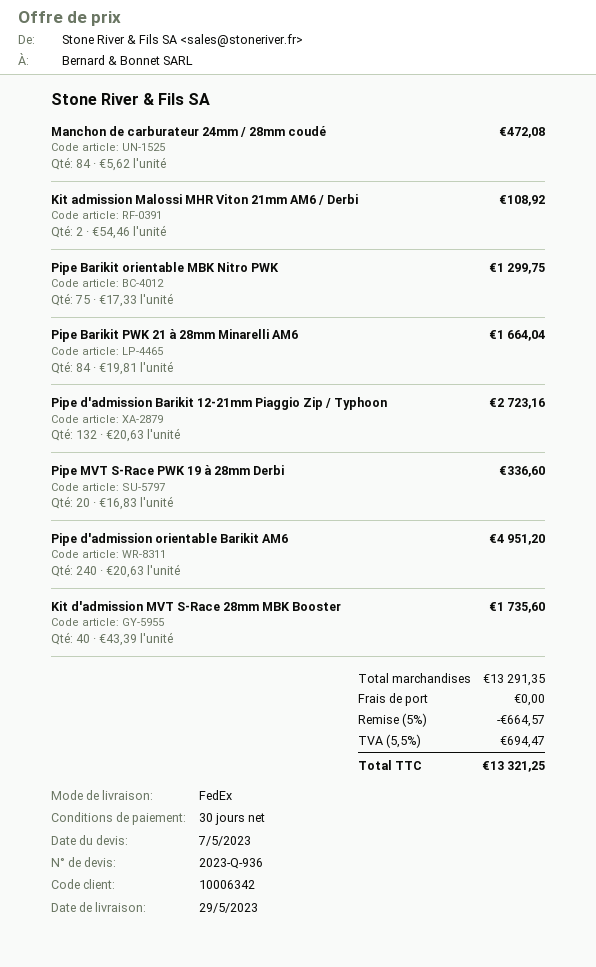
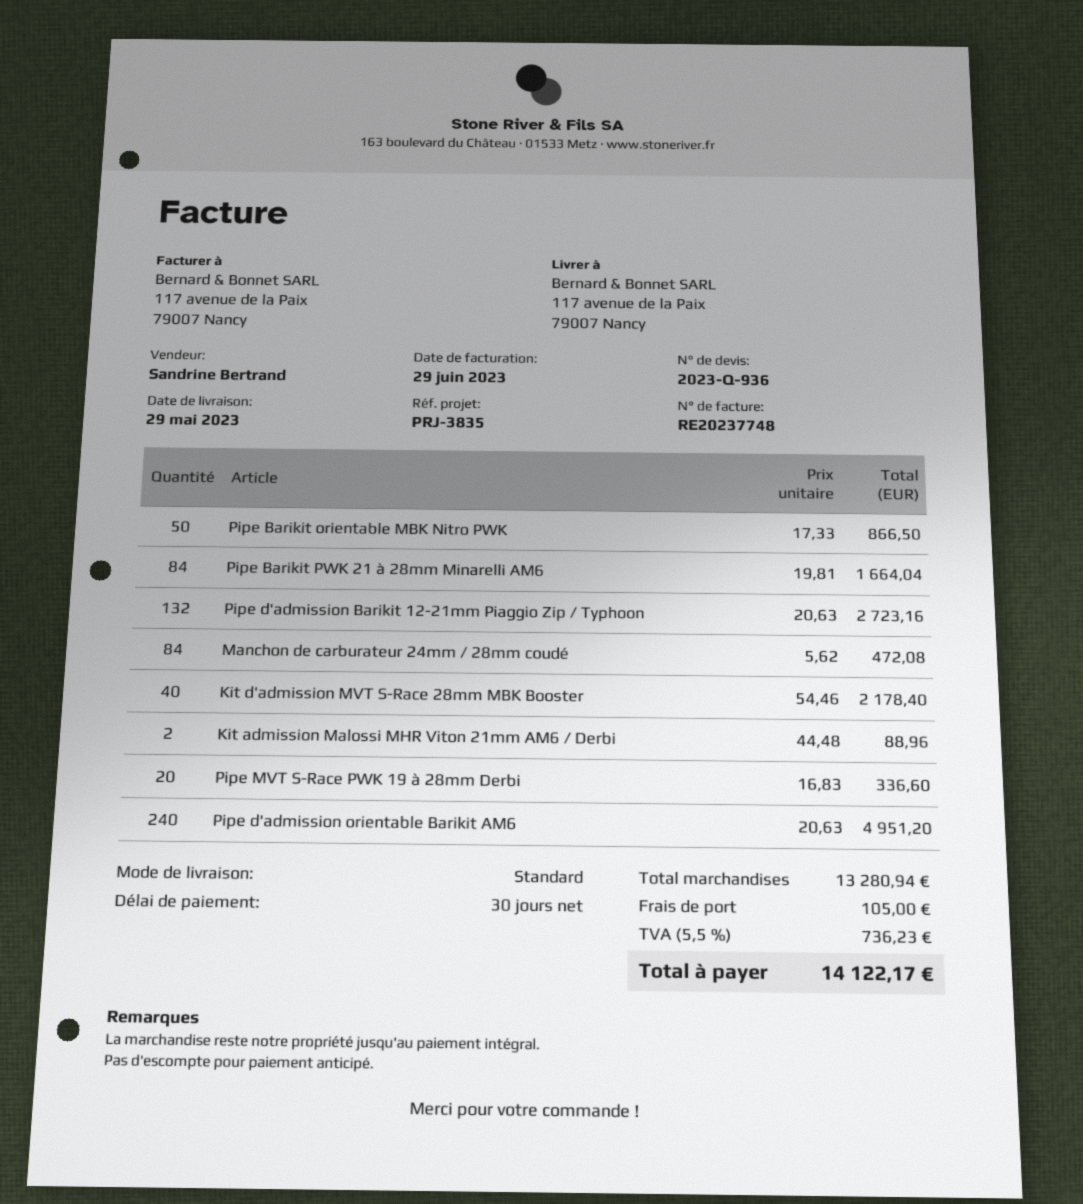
shipping method: FedEx -> standard
Kit admission Malossi MHR Viton 21mm AM6 / Derbi: 2 x 54.46 = 108.92 -> 2 x 44.48 = 88.96
Pipe Barikit orientable MBK Nitro PWK: 75 x 17.33 = 1299.75 -> 50 x 17.33 = 866.50
Kit d'admission MVT S-Race 28mm MBK Booster: 40 x 43.39 = 1735.60 -> 40 x 54.46 = 2178.40
subtotal: 13291.35 -> 13280.94
discount: 5% = 664.57 -> none
shipping: 0.00 -> 105.00
tax: 5.5% = 694.47 -> 5.5% = 736.23
total: 13321.25 -> 14122.17

